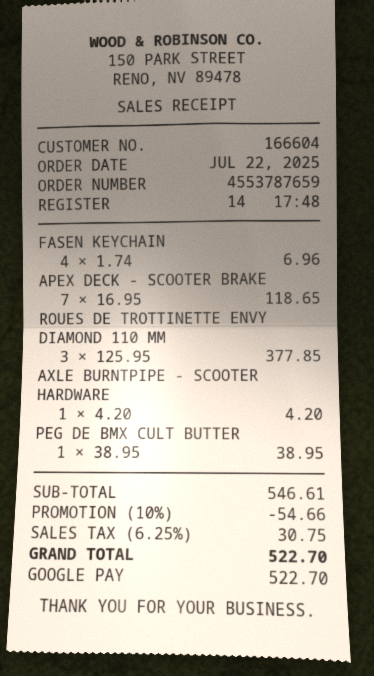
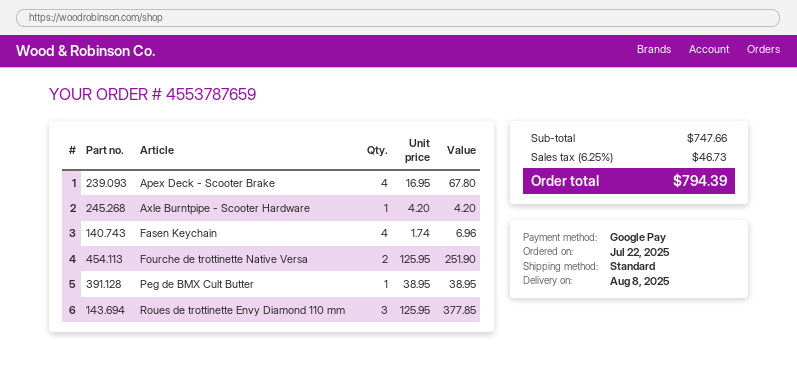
APEX DECK - SCOOTER BRAKE: 7 x 16.95 = 118.65 -> 4 x 16.95 = 67.80
Fourche de trottinette Native Versa: none -> 2 x 125.95 = 251.90
subtotal: 546.61 -> 747.66
discount: 10% = 54.66 -> none
tax: 6.25% = 30.75 -> 6.25% = 46.73
total: 522.70 -> 794.39

